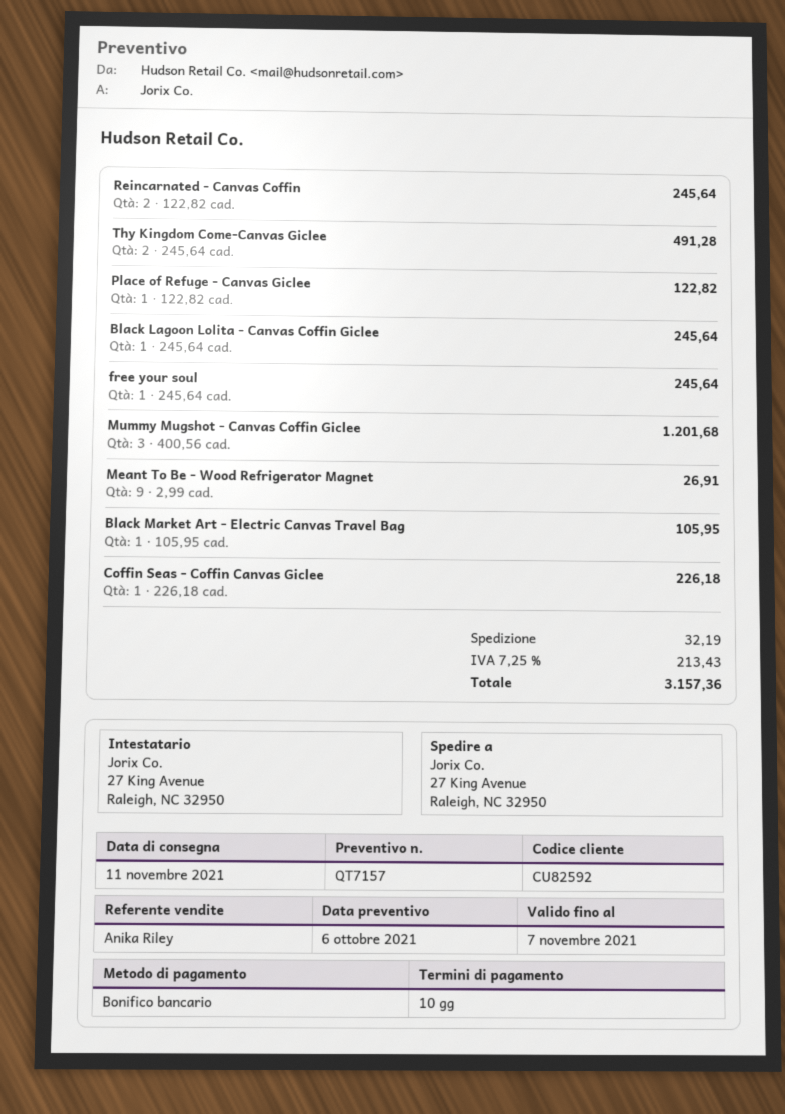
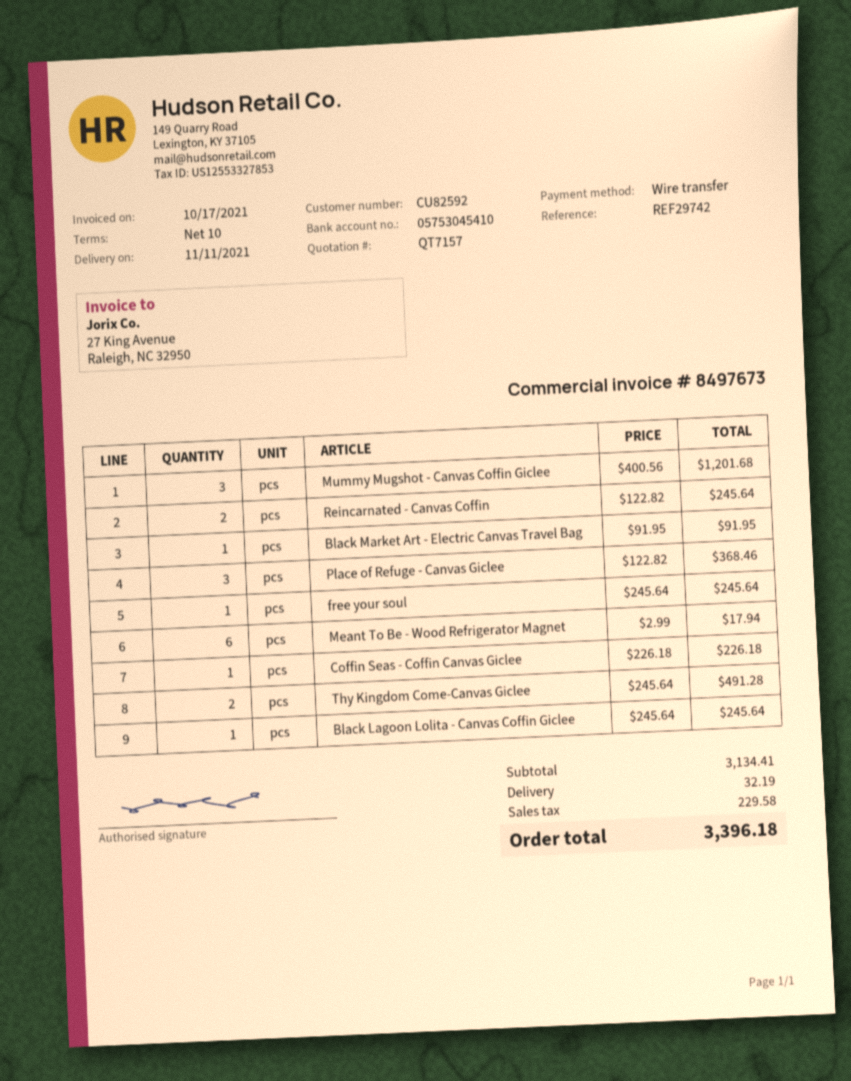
Place of Refuge - Canvas Giclee: 1 x 122.82 = 122.82 -> 3 x 122.82 = 368.46
Meant To Be - Wood Refrigerator Magnet: 9 x 2.99 = 26.91 -> 6 x 2.99 = 17.94
Black Market Art - Electric Canvas Travel Bag: 1 x 105.95 = 105.95 -> 1 x 91.95 = 91.95
tax: 213.43 -> 229.58
total: 3157.36 -> 3396.18

